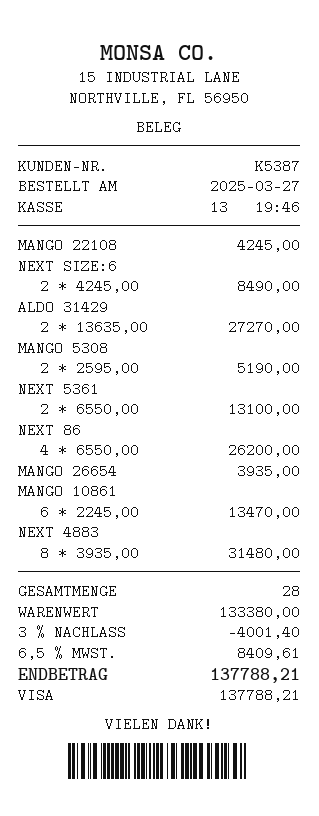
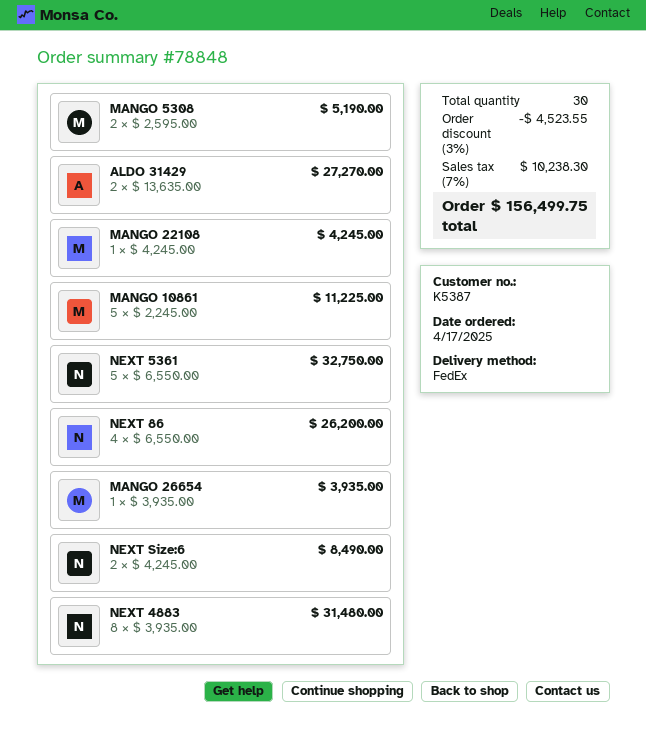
order date: 2025-03-27 -> 2025-04-17
NEXT 5361: 2 x 6550.00 = 13100.00 -> 5 x 6550.00 = 32750.00
MANGO 10861: 6 x 2245.00 = 13470.00 -> 5 x 2245.00 = 11225.00
total quantity: 28 -> 30
discount: 3% = 4001.40 -> 3% = 4523.55
tax: 6.5% = 8409.61 -> 7% = 10238.30
total: 137788.21 -> 156499.75

